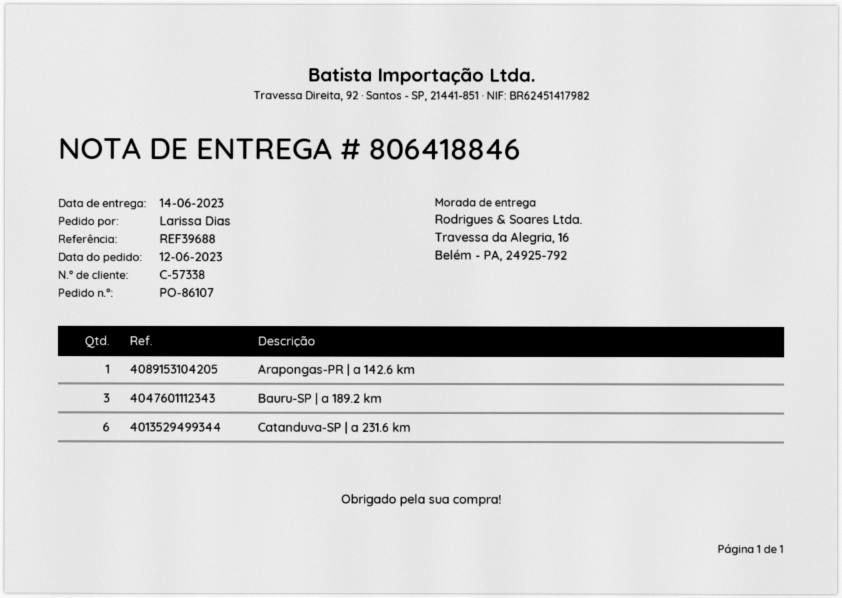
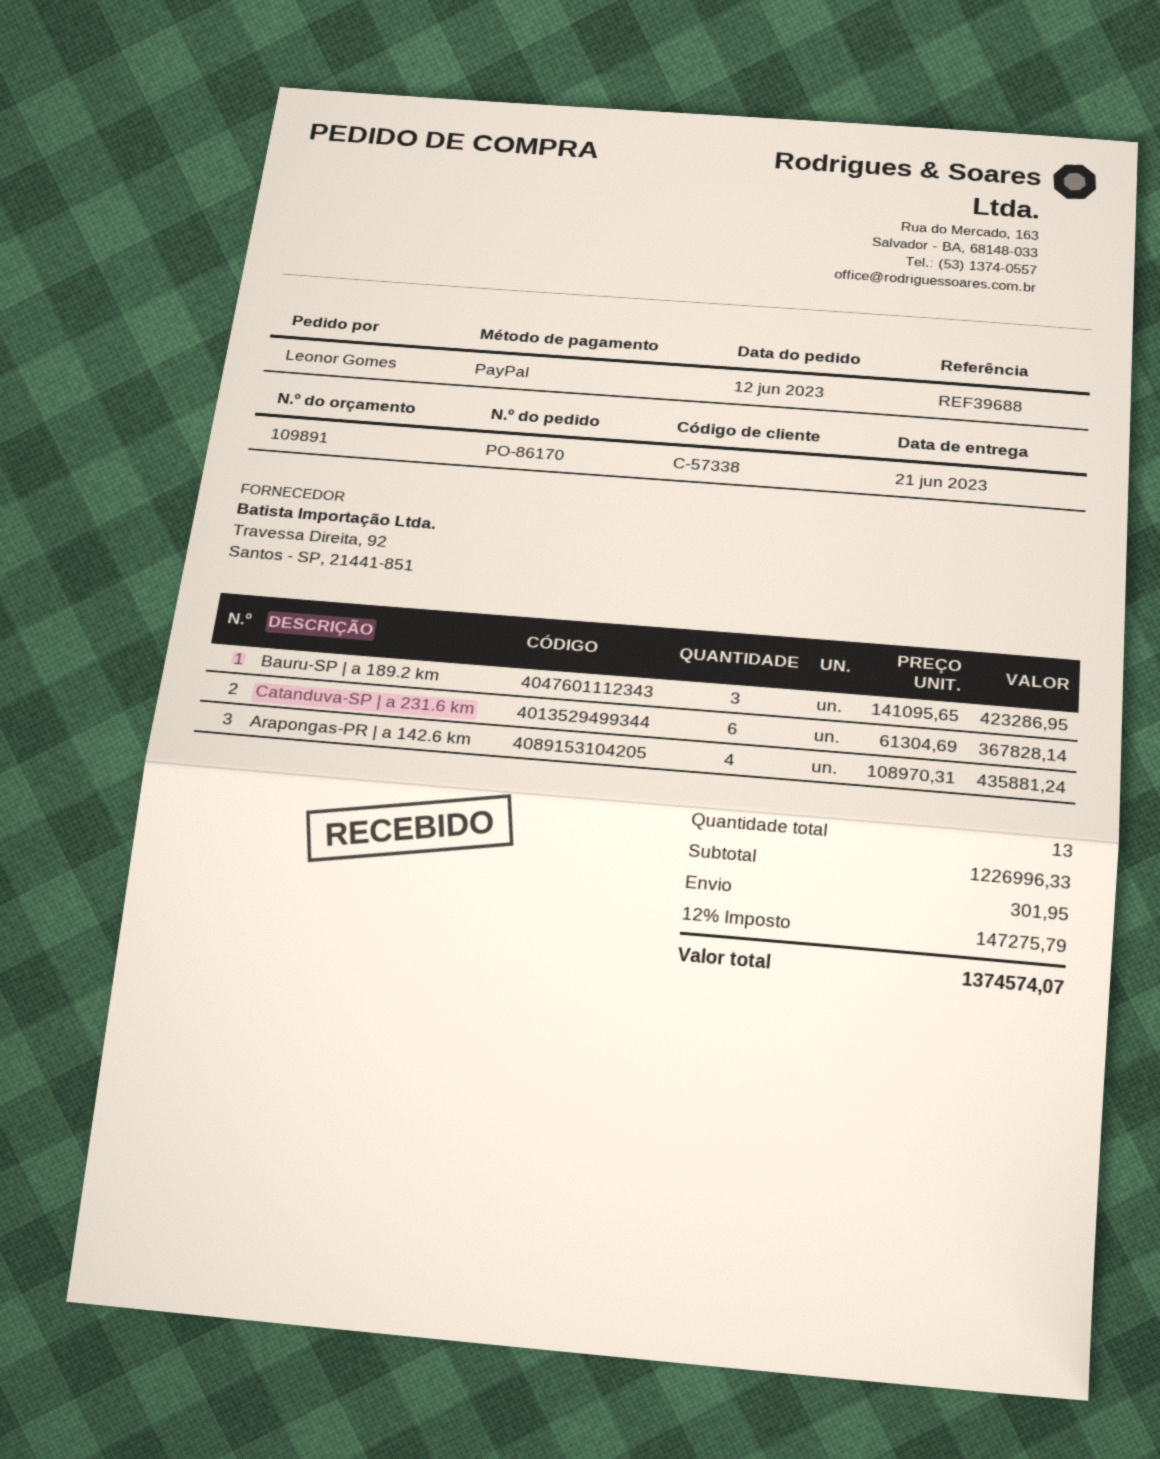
order number: PO-86107 -> PO-86170
delivery date: 2023-06-14 -> 2023-06-21
ordered by: Larissa Dias -> Leonor Gomes
Arapongas-PR | a 142.6 km: 1 -> 4

